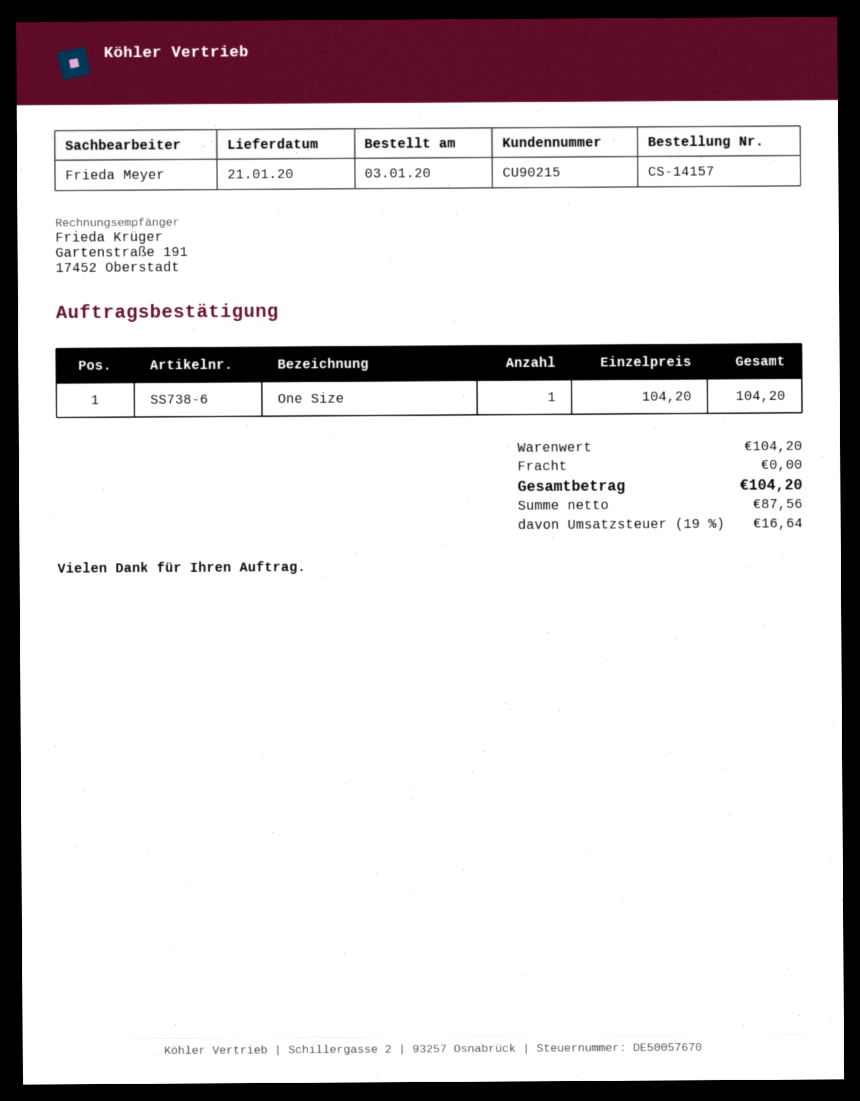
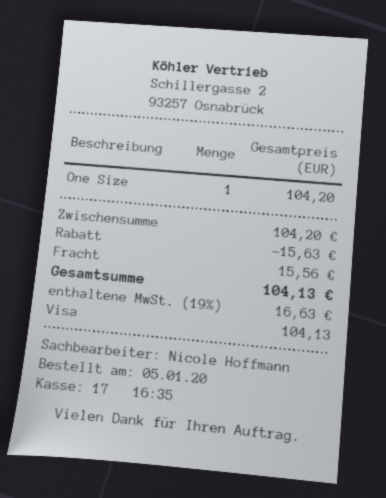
order date: 2020-01-03 -> 2020-01-05
sales rep: Frieda Meyer -> Nicole Hoffmann
discount: none -> 15.63
shipping: 0.00 -> 15.56
tax: 19% = 16.64 -> 19% = 16.63
total: 104.20 -> 104.13

